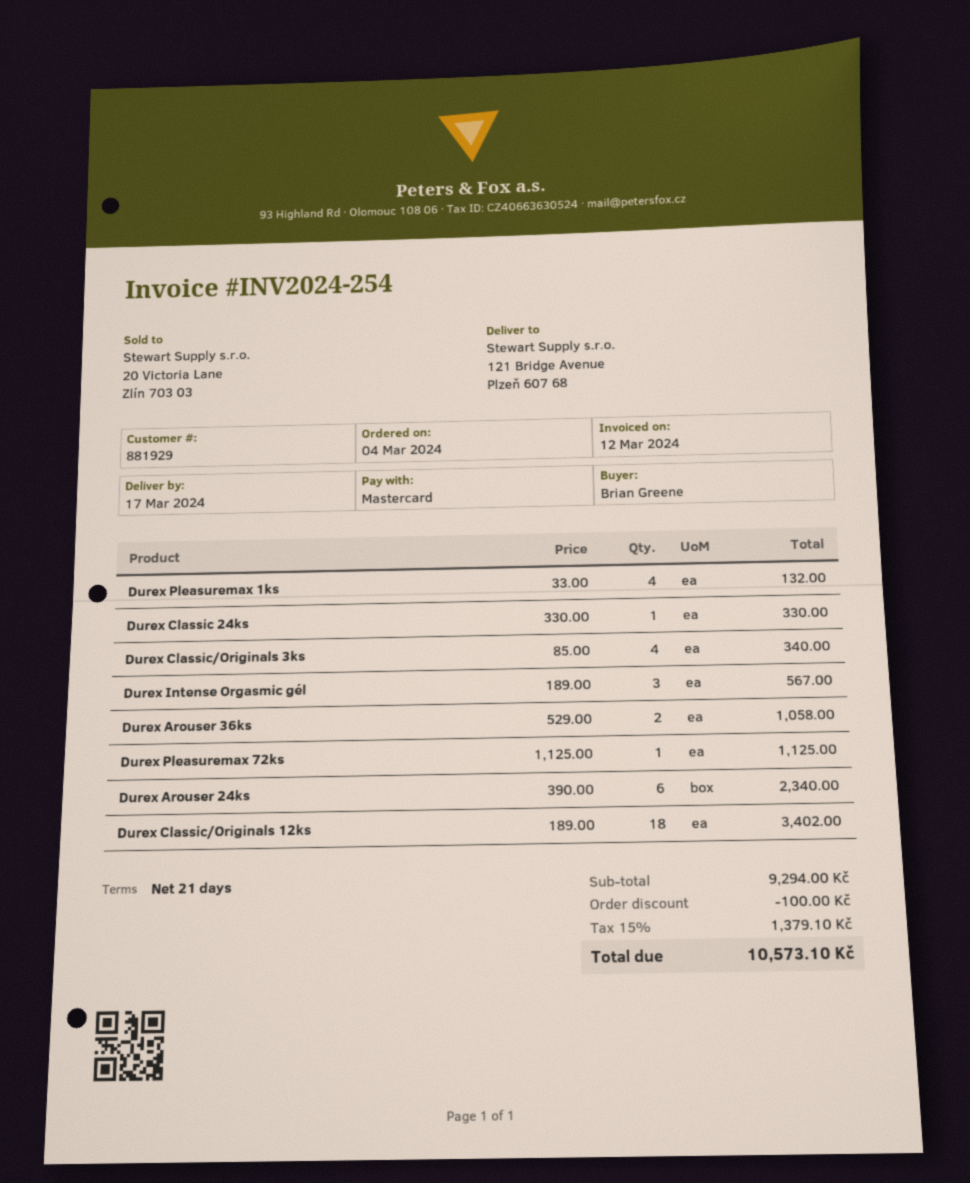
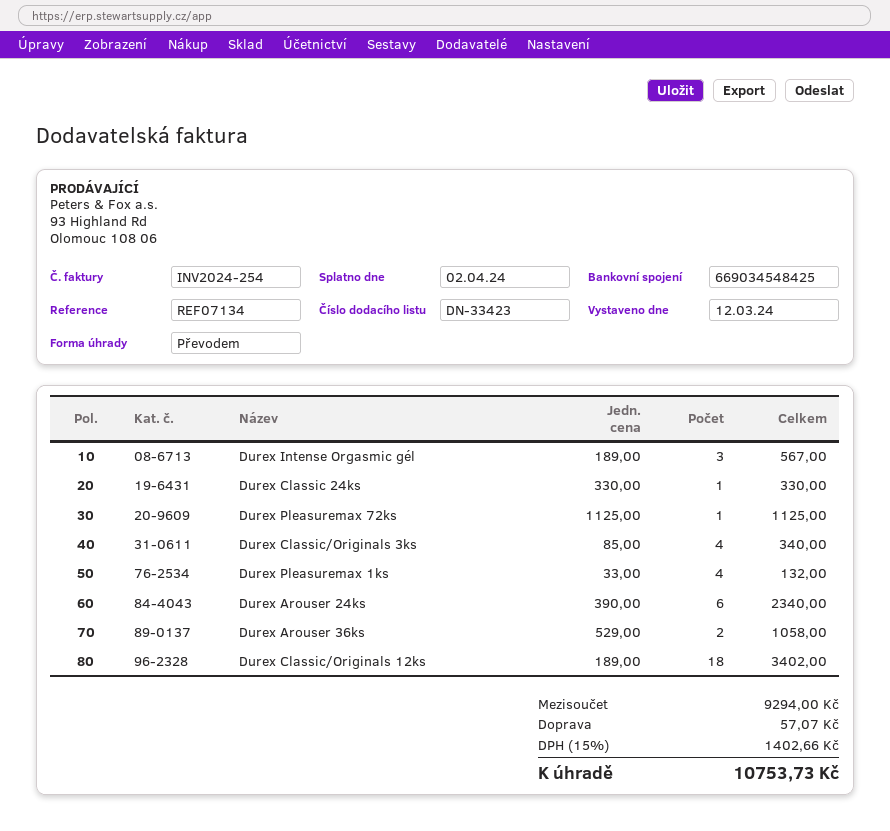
payment method: Mastercard -> bank transfer
discount: 100.00 -> none
shipping: none -> 57.07
tax: 15% = 1379.10 -> 15% = 1402.66
total: 10573.10 -> 10753.73

